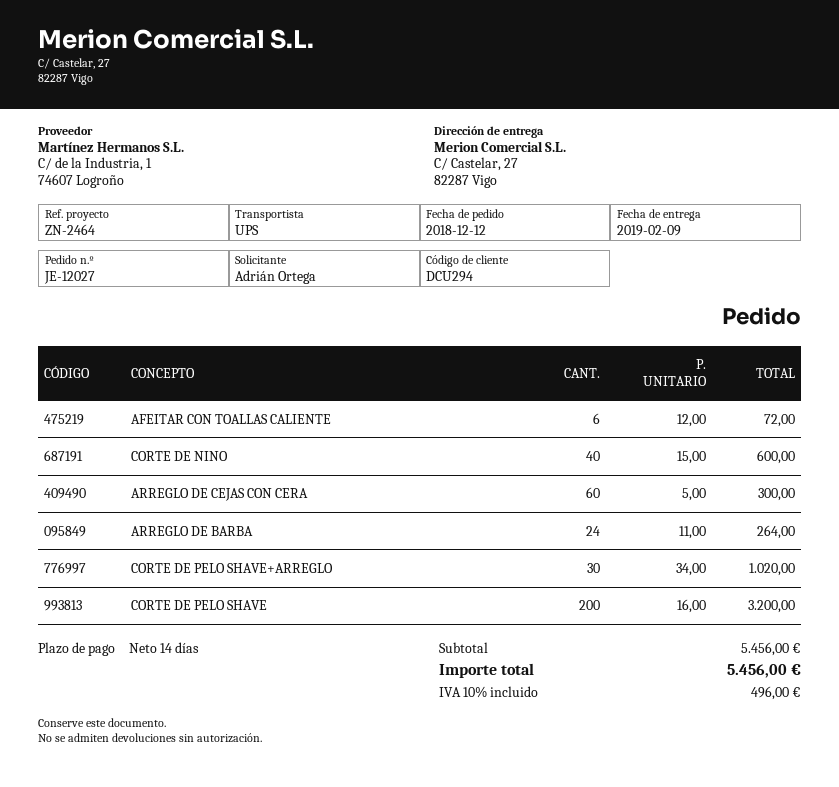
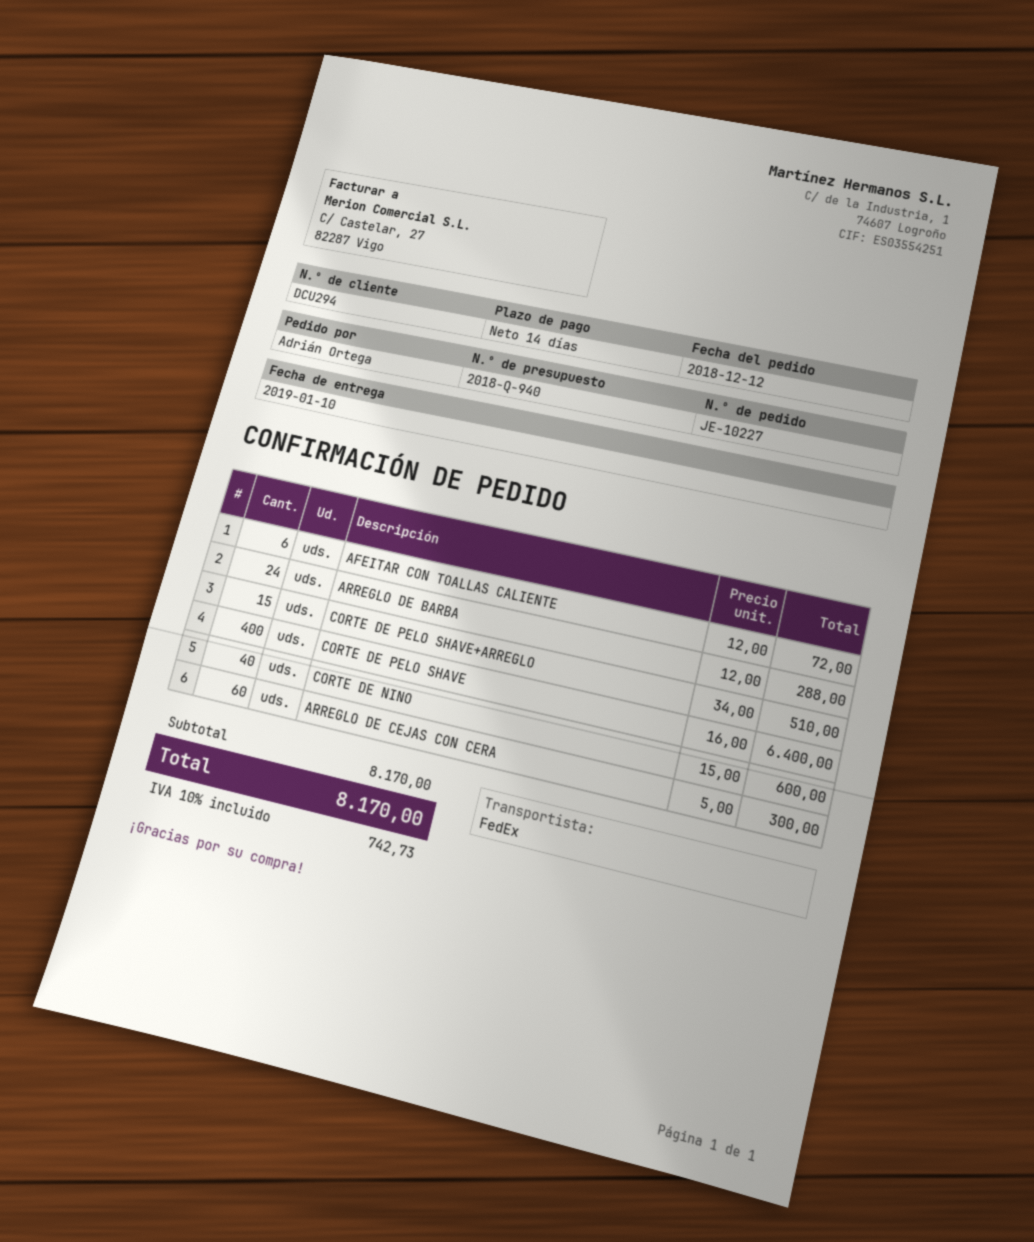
order number: JE-12027 -> JE-10227
delivery date: 2019-02-09 -> 2019-01-10
shipping method: UPS -> FedEx
ARREGLO DE BARBA: 24 x 11.00 = 264.00 -> 24 x 12.00 = 288.00
CORTE DE PELO SHAVE+ARREGLO: 30 x 34.00 = 1020.00 -> 15 x 34.00 = 510.00
CORTE DE PELO SHAVE: 200 x 16.00 = 3200.00 -> 400 x 16.00 = 6400.00
subtotal: 5456.00 -> 8170.00
tax: 10% = 496.00 -> 10% = 742.73
total: 5456.00 -> 8170.00

